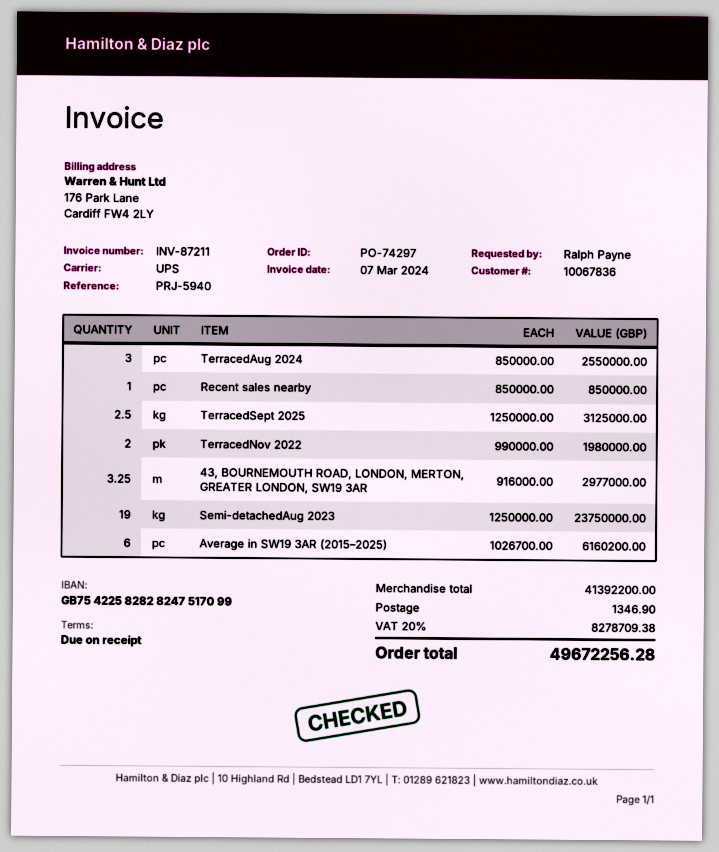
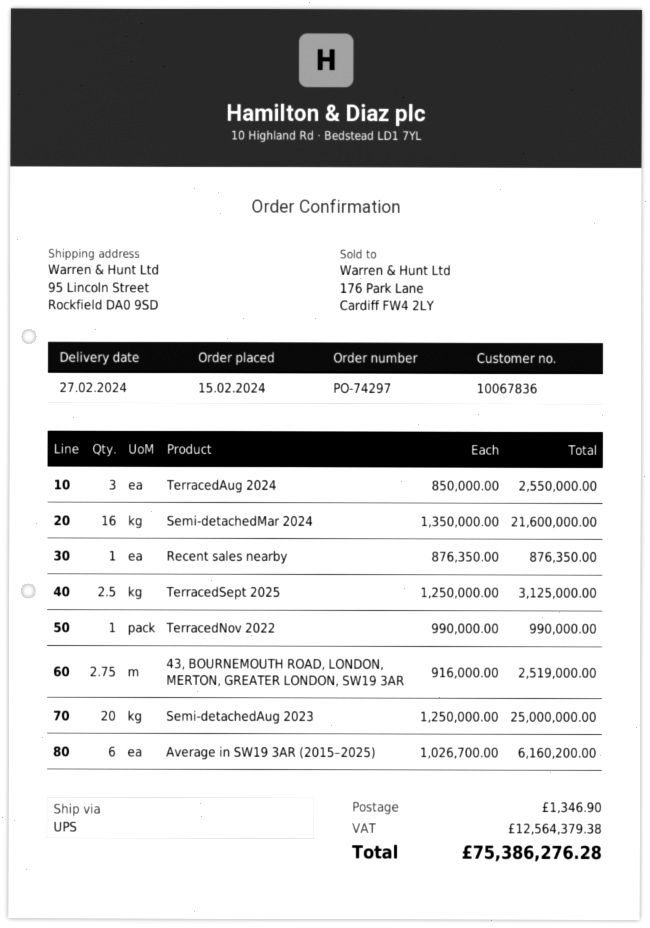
Recent sales nearby: 1 x 850000.00 = 850000.00 -> 1 x 876350.00 = 876350.00
TerracedNov 2022: 2 x 990000.00 = 1980000.00 -> 1 x 990000.00 = 990000.00
43, BOURNEMOUTH ROAD, LONDON, MERTON, GREATER LONDON, SW19 3AR: 3.25 x 916000.00 = 2977000.00 -> 2.75 x 916000.00 = 2519000.00
Semi-detachedAug 2023: 19 x 1250000.00 = 23750000.00 -> 20 x 1250000.00 = 25000000.00
Semi-detachedMar 2024: none -> 16 x 1350000.00 = 21600000.00
tax: 8278709.38 -> 12564379.38
total: 49672256.28 -> 75386276.28

